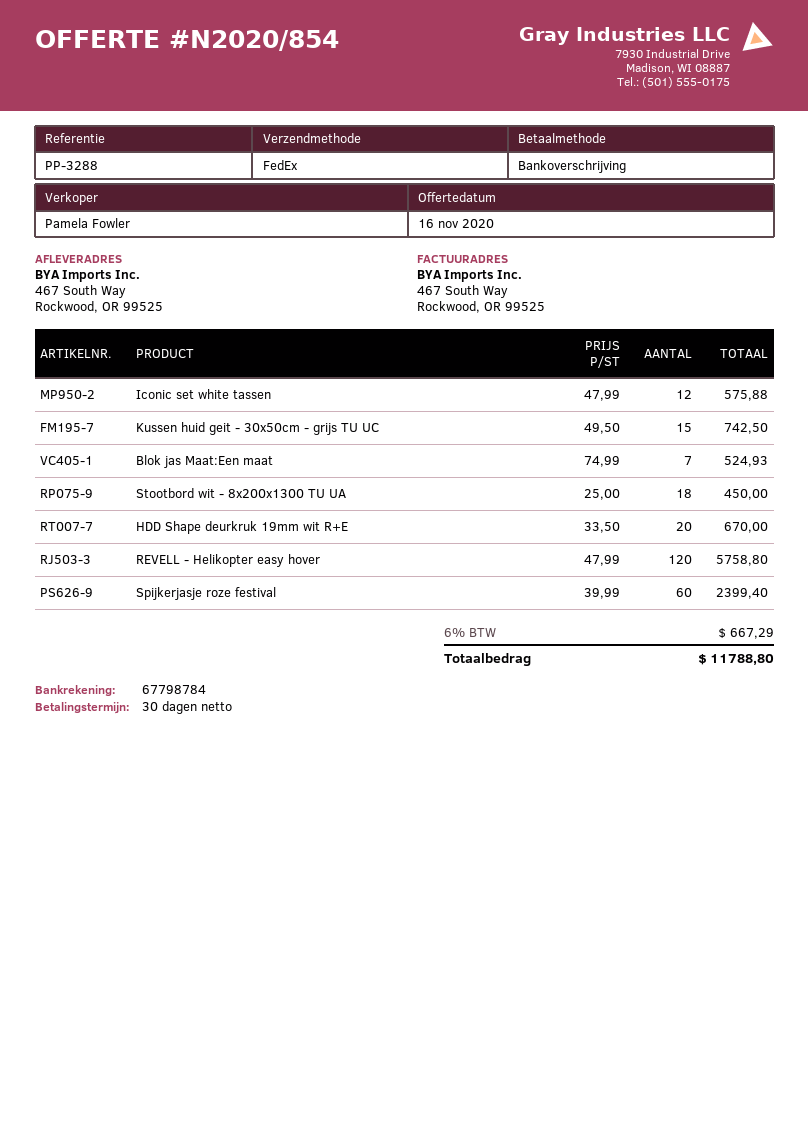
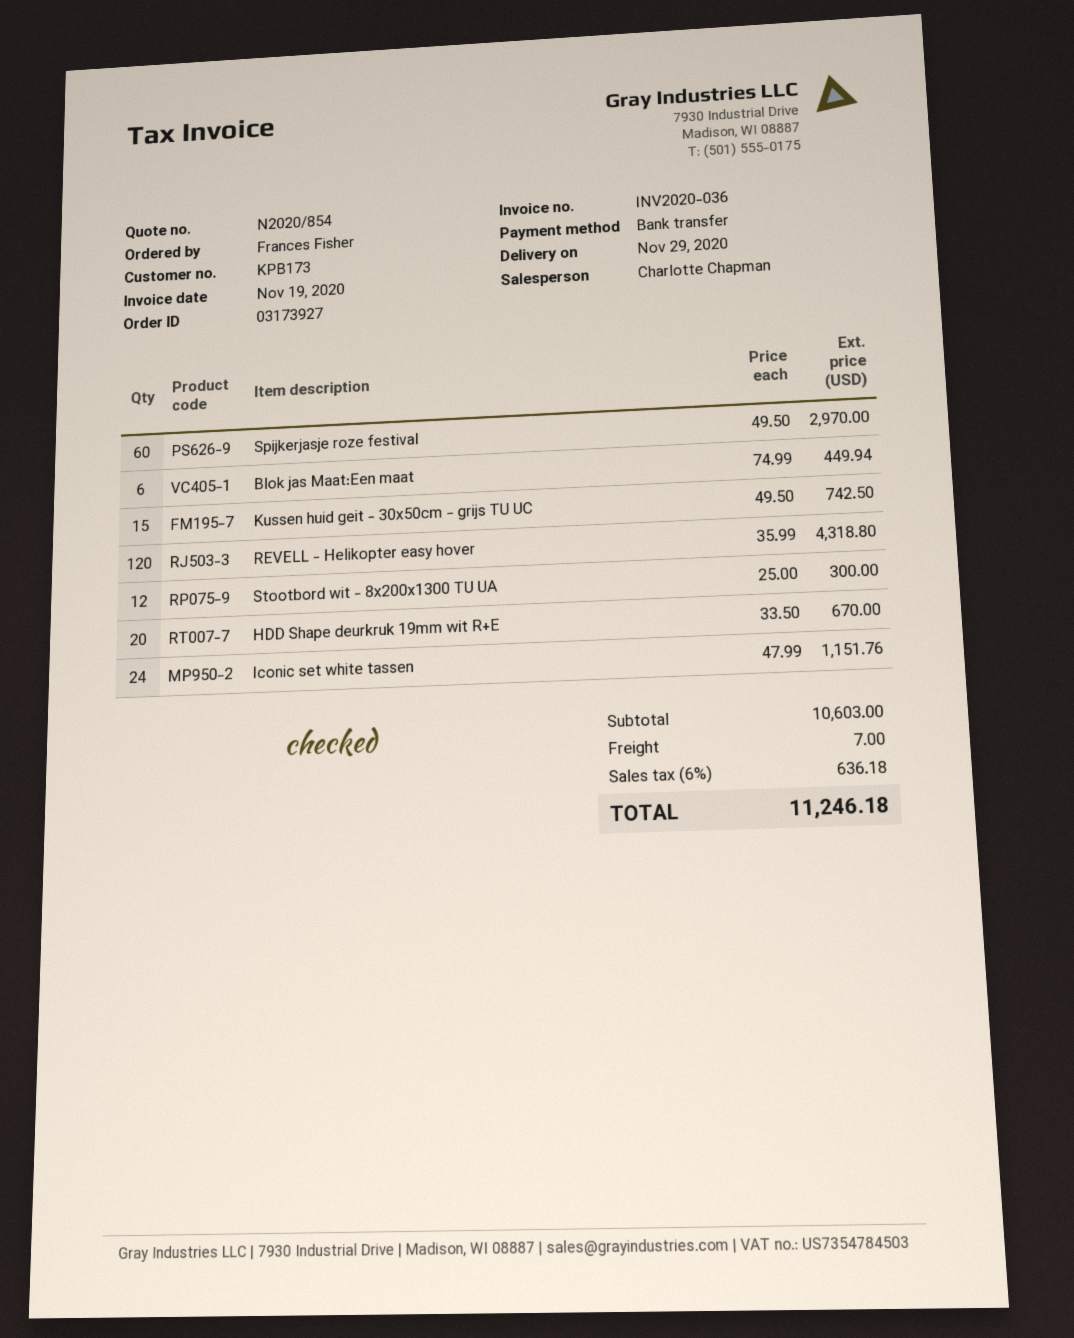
sales rep: Pamela Fowler -> Charlotte Chapman
Iconic set white tassen: 12 x 47.99 = 575.88 -> 24 x 47.99 = 1151.76
Blok jas Maat:Een maat: 7 x 74.99 = 524.93 -> 6 x 74.99 = 449.94
Stootbord wit - 8x200x1300 TU UA: 18 x 25.00 = 450.00 -> 12 x 25.00 = 300.00
REVELL - Helikopter easy hover: 120 x 47.99 = 5758.80 -> 120 x 35.99 = 4318.80
Spijkerjasje roze festival: 60 x 39.99 = 2399.40 -> 60 x 49.50 = 2970.00
shipping: none -> 7.00
tax: 6% = 667.29 -> 6% = 636.18
total: 11788.80 -> 11246.18

